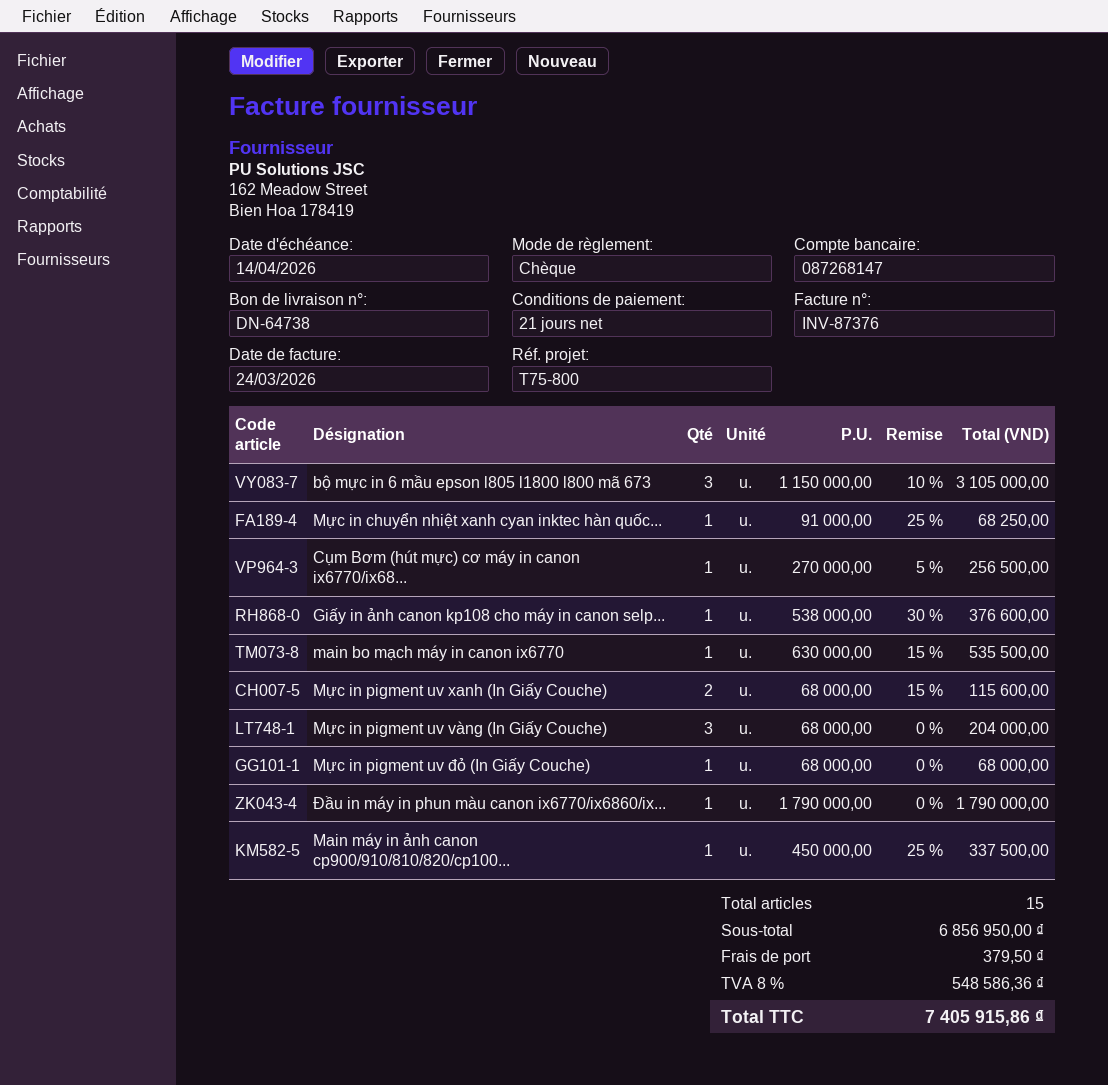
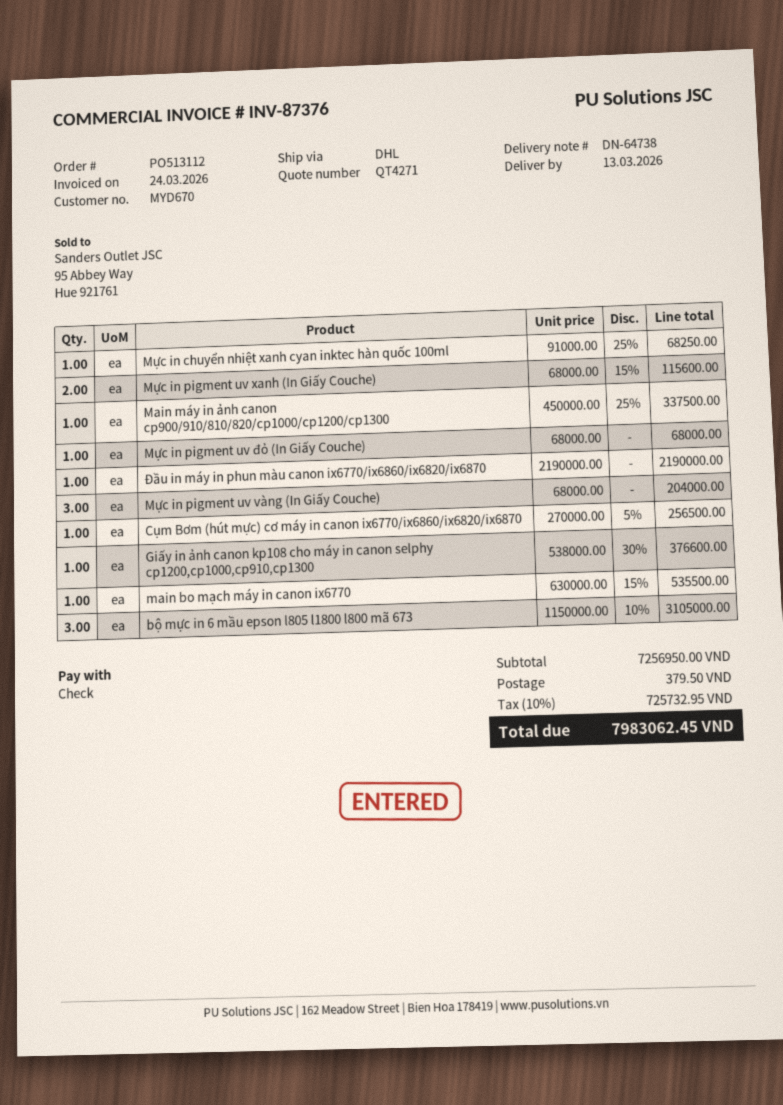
Đầu in máy in phun màu canon ix6770/ix6860/ix...: 1 x 1790000.00 = 1790000.00 -> 1 x 2190000.00 = 2190000.00
subtotal: 6856950.00 -> 7256950.00
tax: 8% = 548586.36 -> 10% = 725732.95
total: 7405915.86 -> 7983062.45

